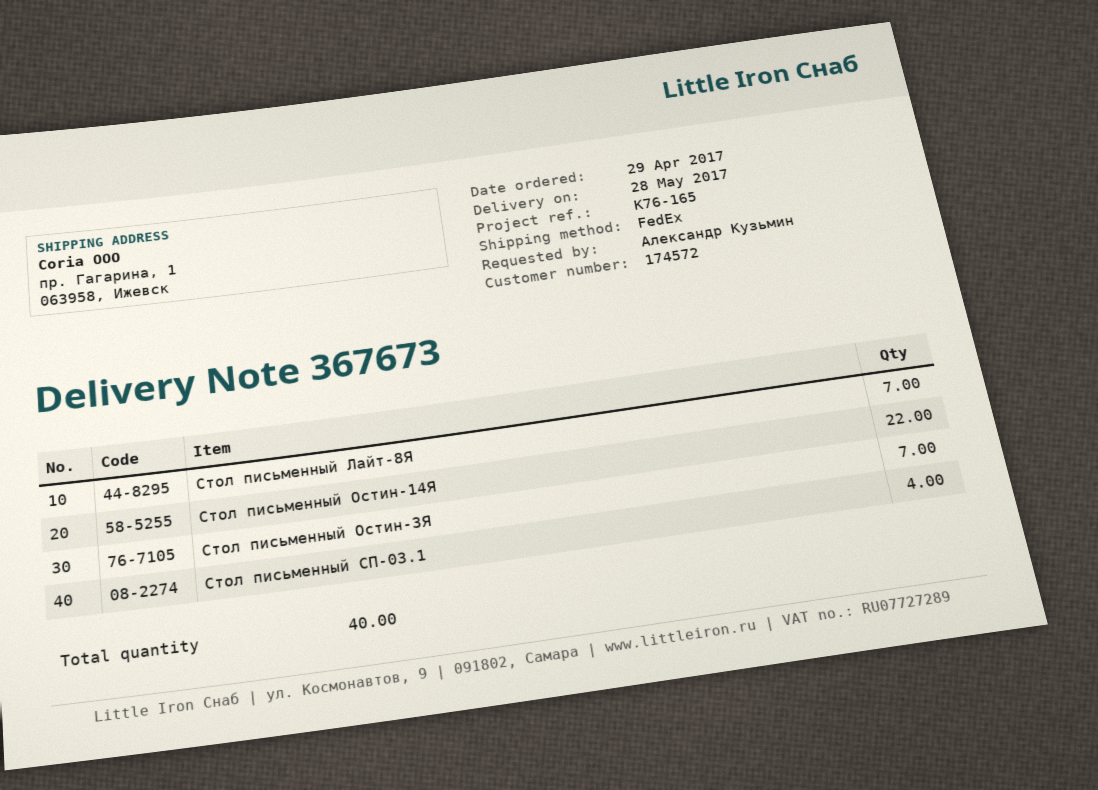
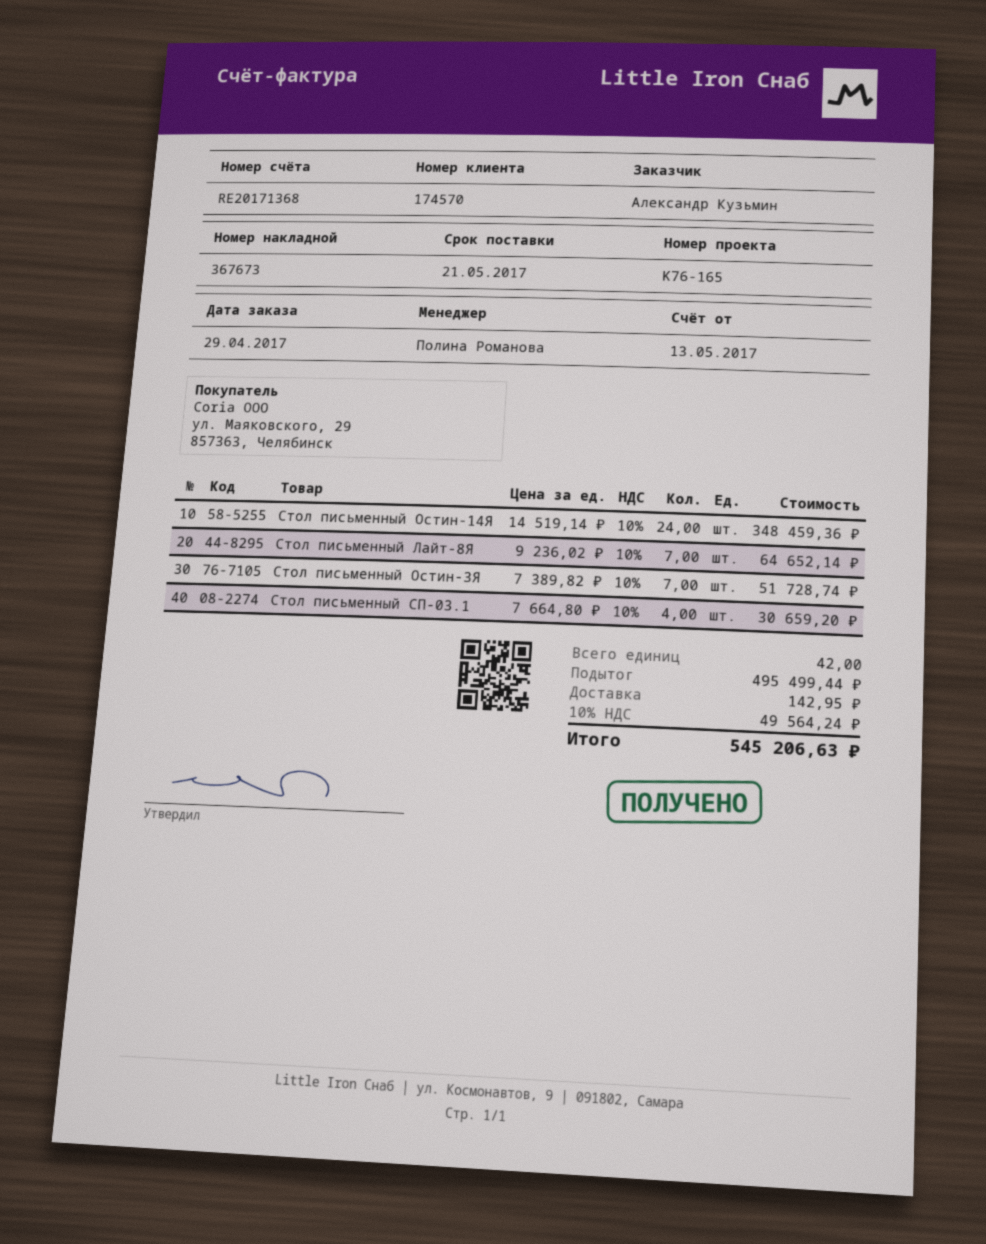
delivery date: 2017-05-28 -> 2017-05-21
customer number: 174572 -> 174570
Стол письменный Остин-14Я: 22 -> 24
total quantity: 40 -> 42

